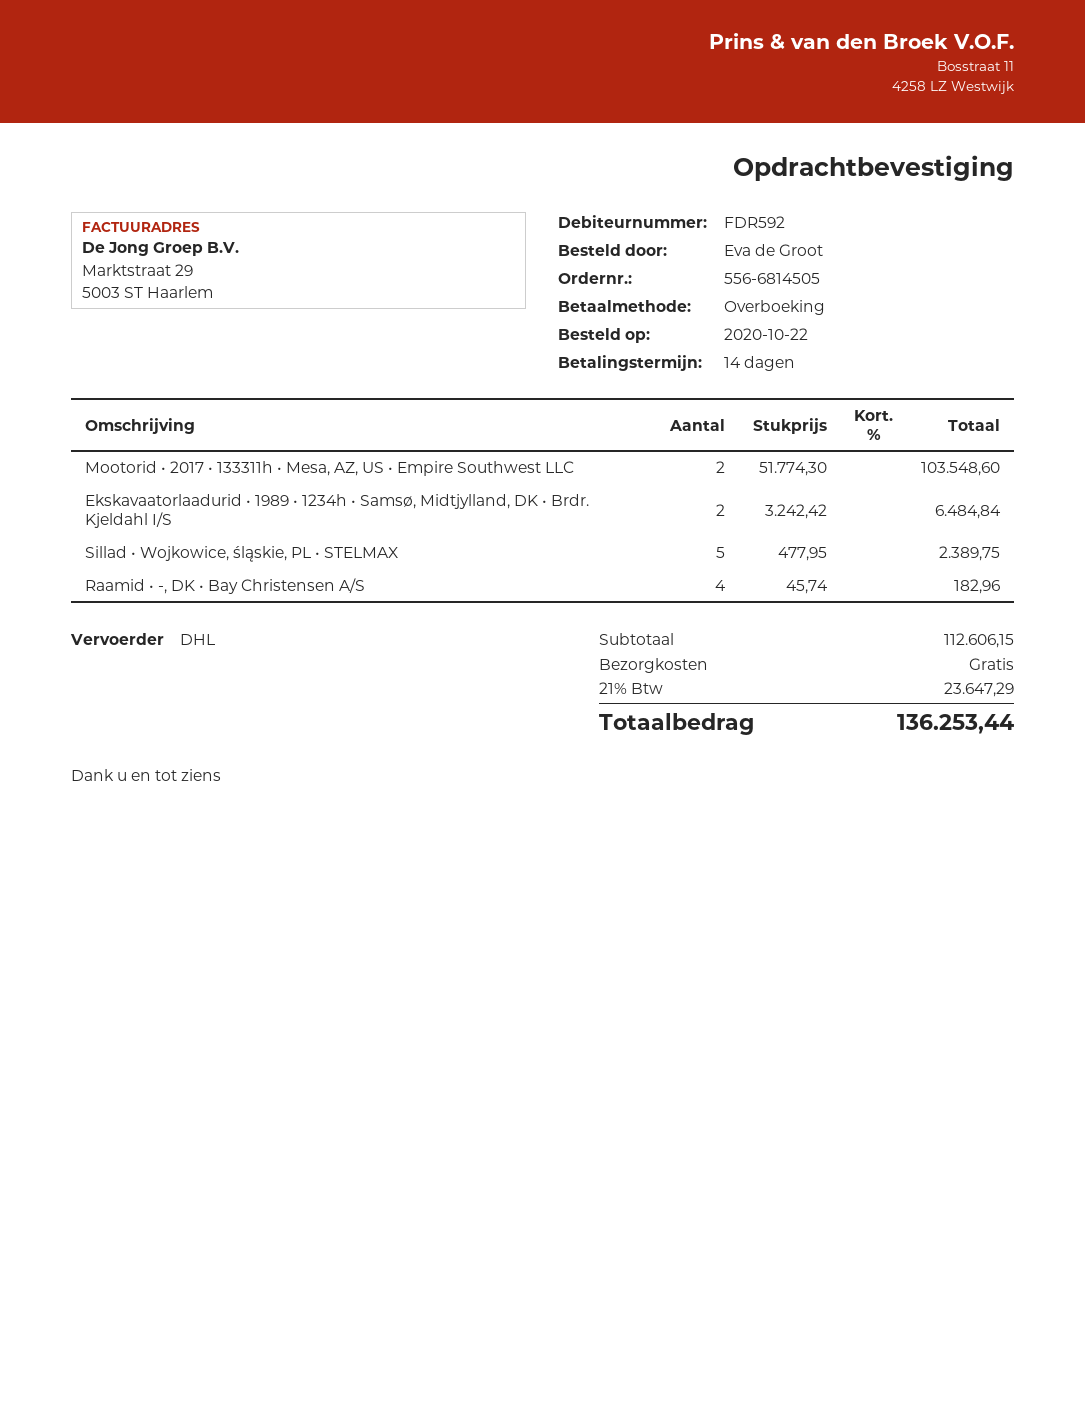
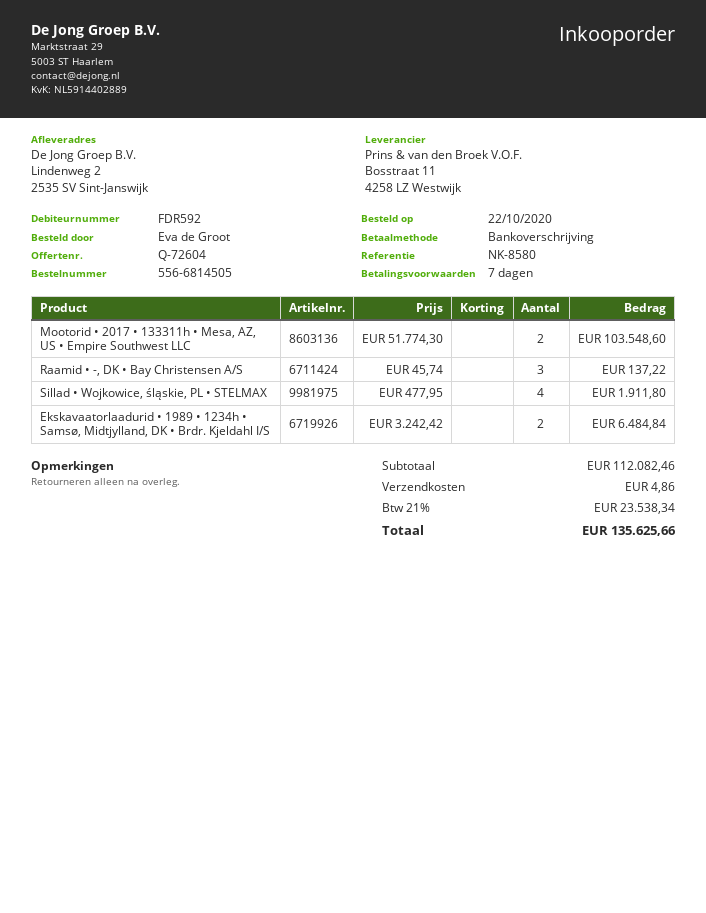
payment terms: 14 days -> 7 days
Sillad • Wojkowice, śląskie, PL • STELMAX: 5 x 477.95 = 2389.75 -> 4 x 477.95 = 1911.80
Raamid • -, DK • Bay Christensen A/S: 4 x 45.74 = 182.96 -> 3 x 45.74 = 137.22
subtotal: 112606.15 -> 112082.46
shipping: 0.00 -> 4.86
tax: 21% = 23647.29 -> 21% = 23538.34
total: 136253.44 -> 135625.66

